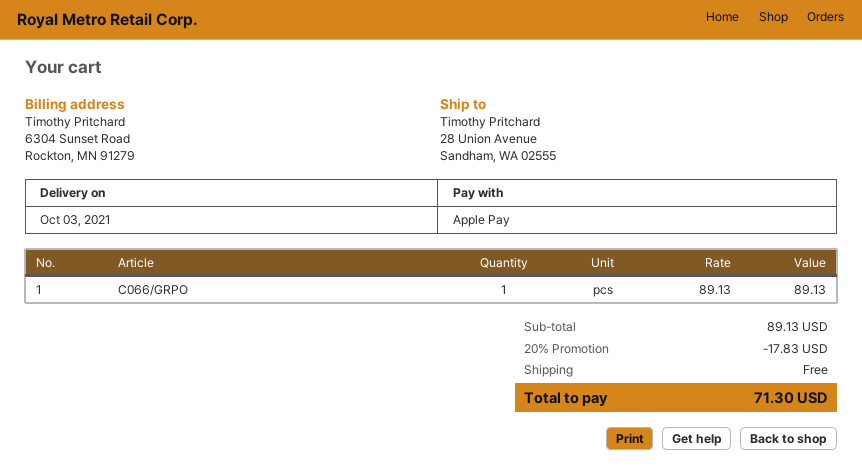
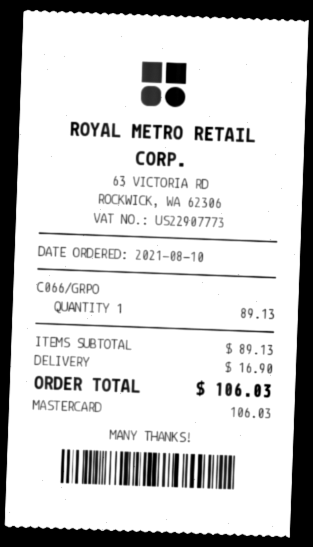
payment method: Apple Pay -> Mastercard
discount: 20% = 17.83 -> none
shipping: 0.00 -> 16.90
total: 71.30 -> 106.03

